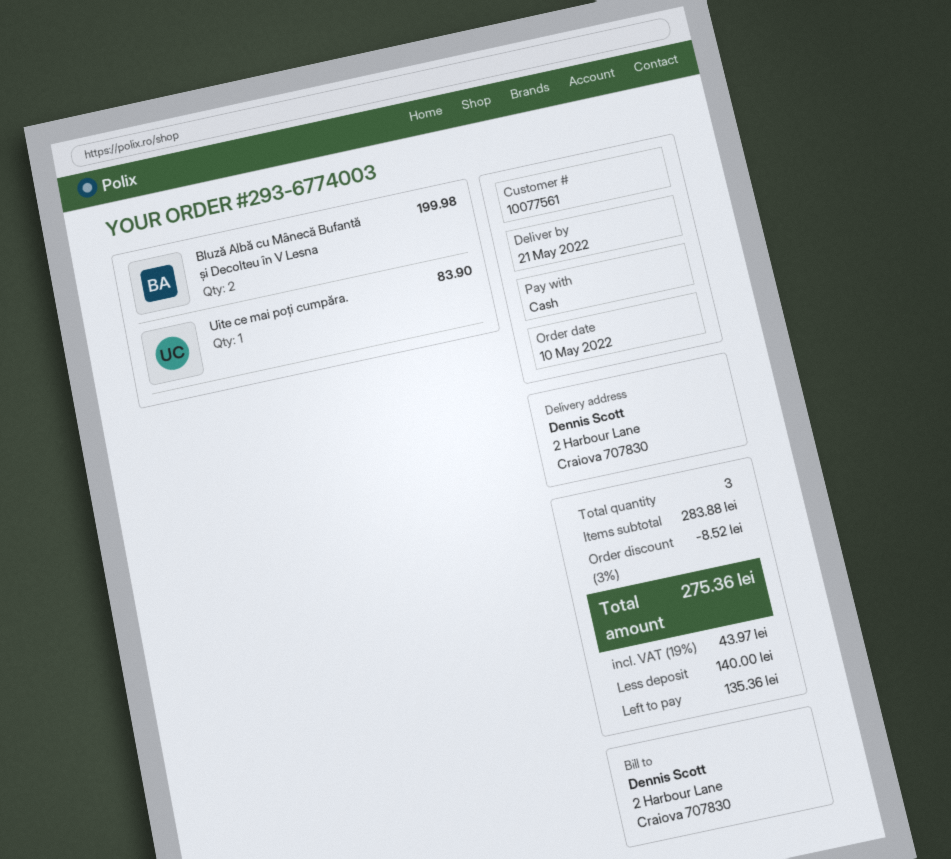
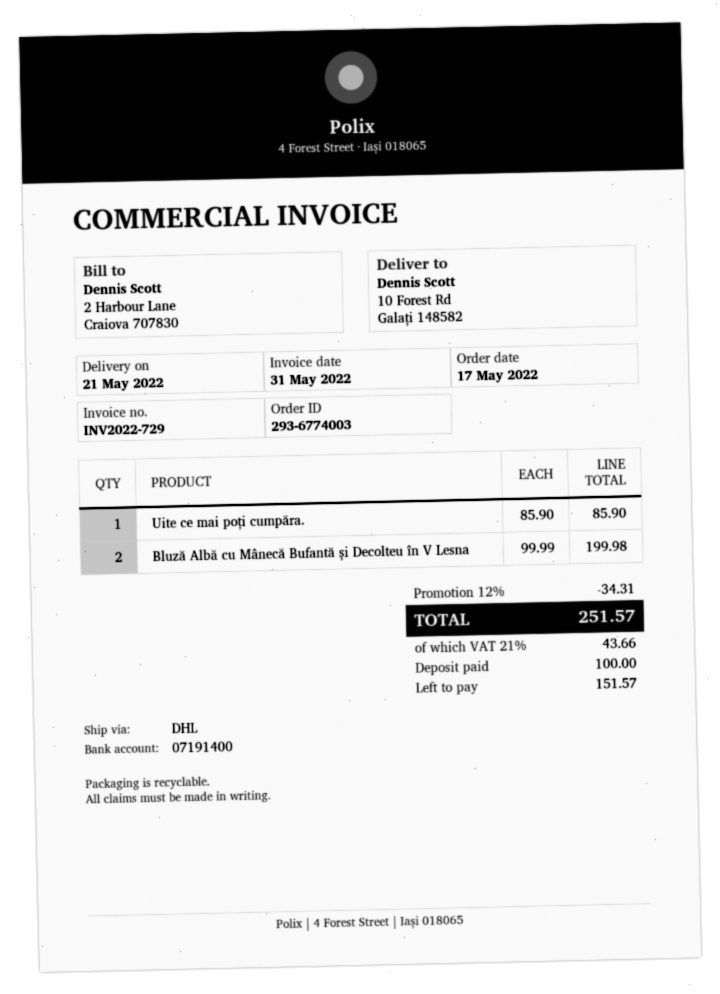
order date: 2022-05-10 -> 2022-05-17
ship to: 2 Harbour Lane, Craiova 707830 -> 10 Forest Rd, Galați 148582
Uite ce mai poți cumpăra.: 1 for 83.90 -> 1 for 85.90
discount: 3% = 8.52 -> 12% = 34.31
tax: 19% = 43.97 -> 21% = 43.66
total: 275.36 -> 251.57
deposit: 140.00 -> 100.00
balance: 135.36 -> 151.57

